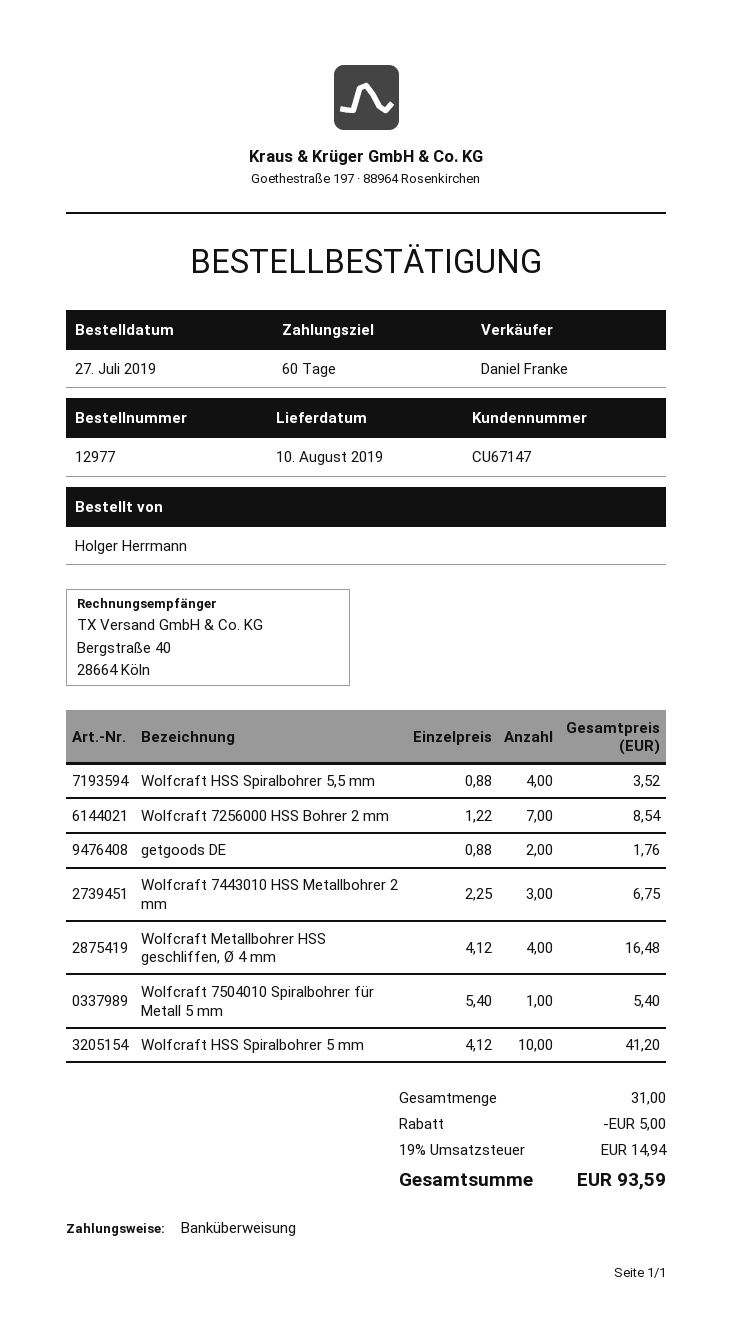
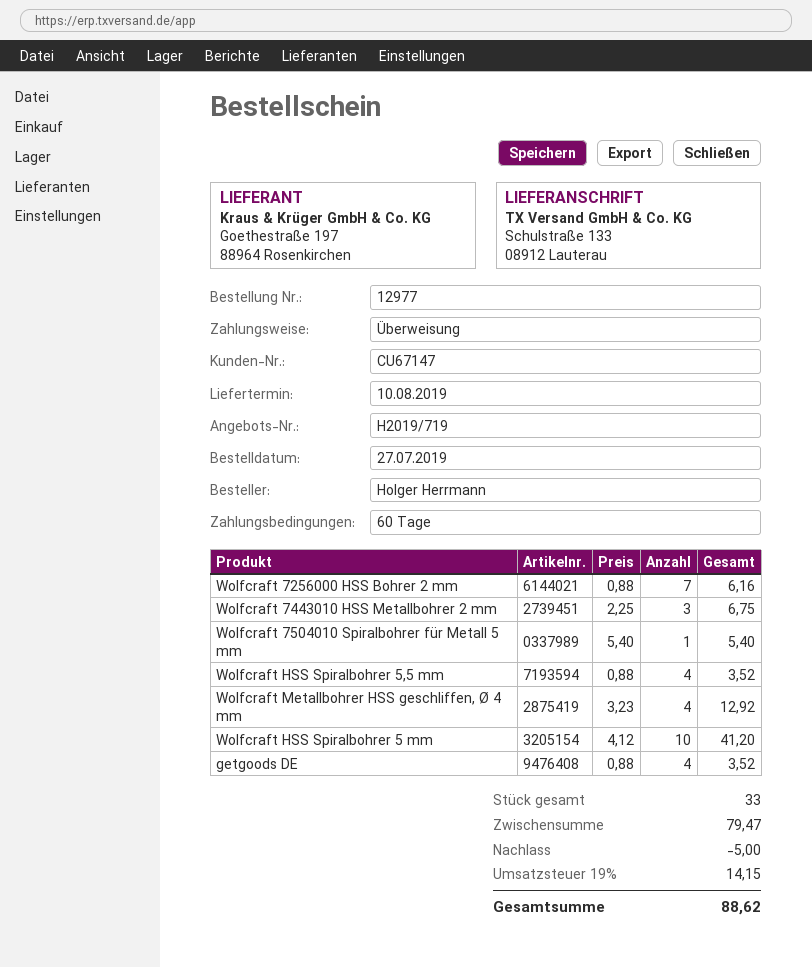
Wolfcraft 7256000 HSS Bohrer 2 mm: 7 x 1.22 = 8.54 -> 7 x 0.88 = 6.16
getgoods DE: 2 x 0.88 = 1.76 -> 4 x 0.88 = 3.52
Wolfcraft Metallbohrer HSS geschliffen, Ø 4 mm: 4 x 4.12 = 16.48 -> 4 x 3.23 = 12.92
total quantity: 31 -> 33
tax: 19% = 14.94 -> 19% = 14.15
total: 93.59 -> 88.62

